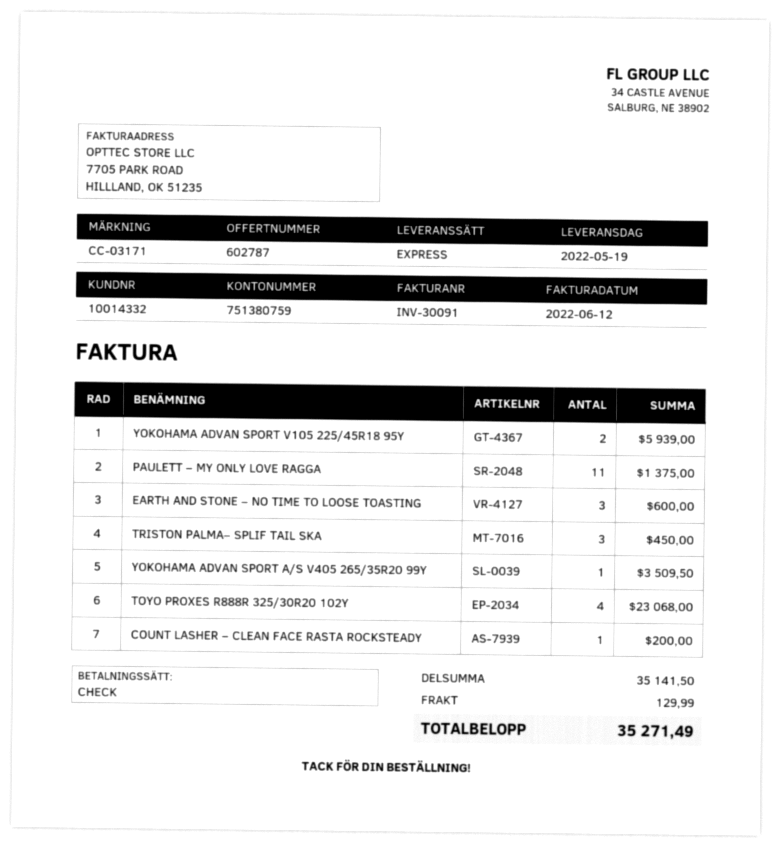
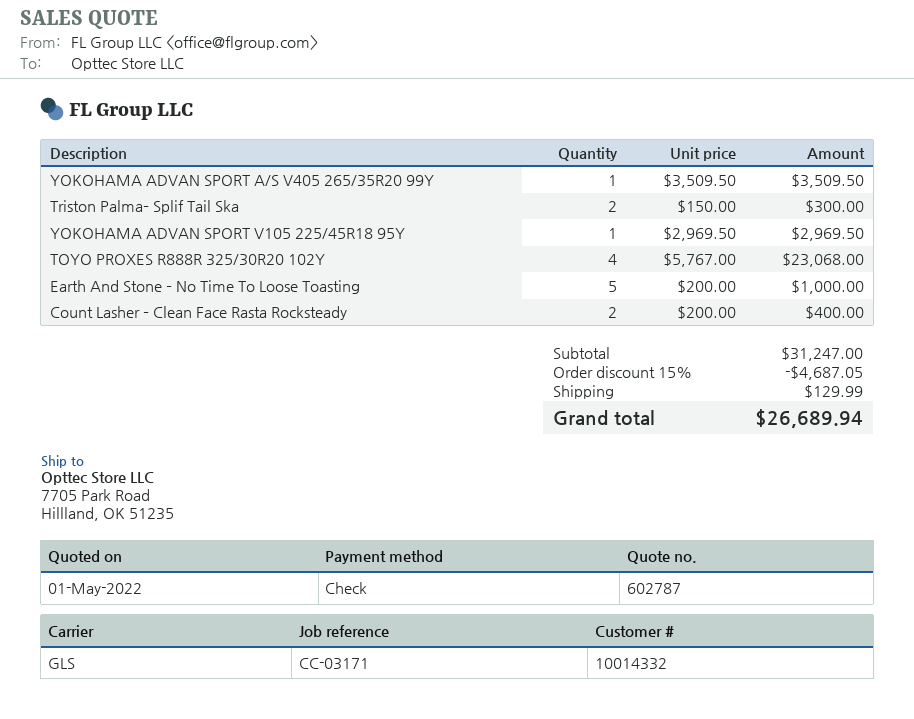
shipping method: express -> GLS
YOKOHAMA ADVAN SPORT V105 225/45R18 95Y: 2 for 5939.00 -> 1 for 2969.50
PAULETT – MY ONLY LOVE RAGGA: 11 for 1375.00 -> none
EARTH AND STONE – NO TIME TO LOOSE TOASTING: 3 for 600.00 -> 5 for 1000.00
TRISTON PALMA– SPLIF TAIL SKA: 3 for 450.00 -> 2 for 300.00
COUNT LASHER – CLEAN FACE RASTA ROCKSTEADY: 1 for 200.00 -> 2 for 400.00
subtotal: 35141.50 -> 31247.00
discount: none -> 15% = 4687.05
total: 35271.49 -> 26689.94

